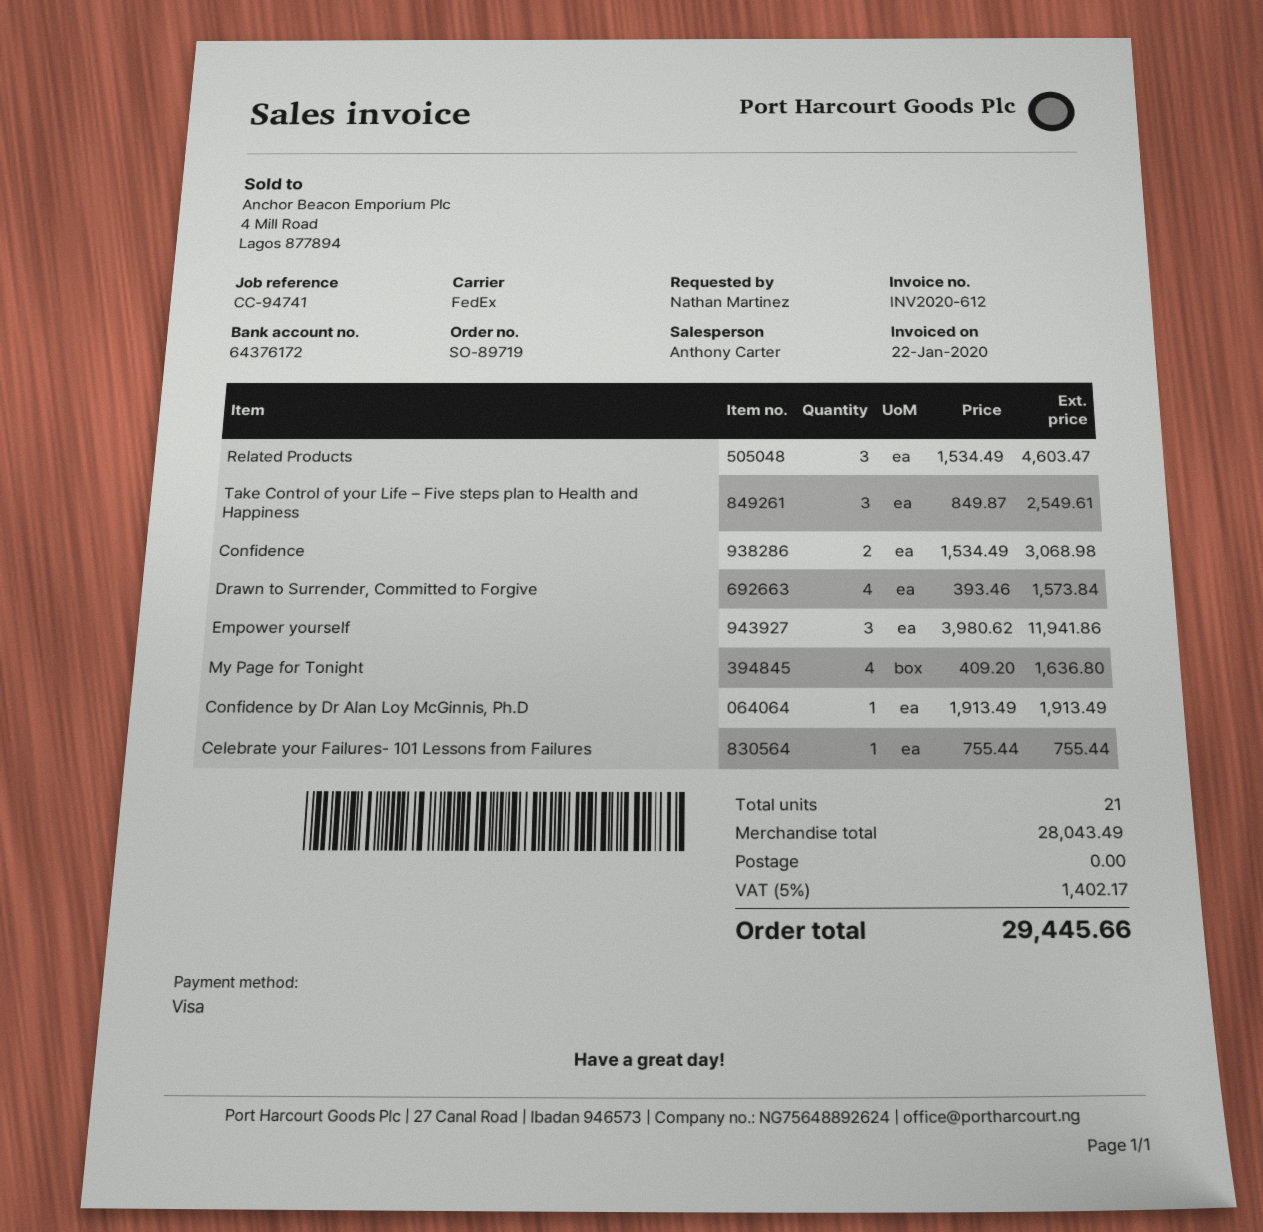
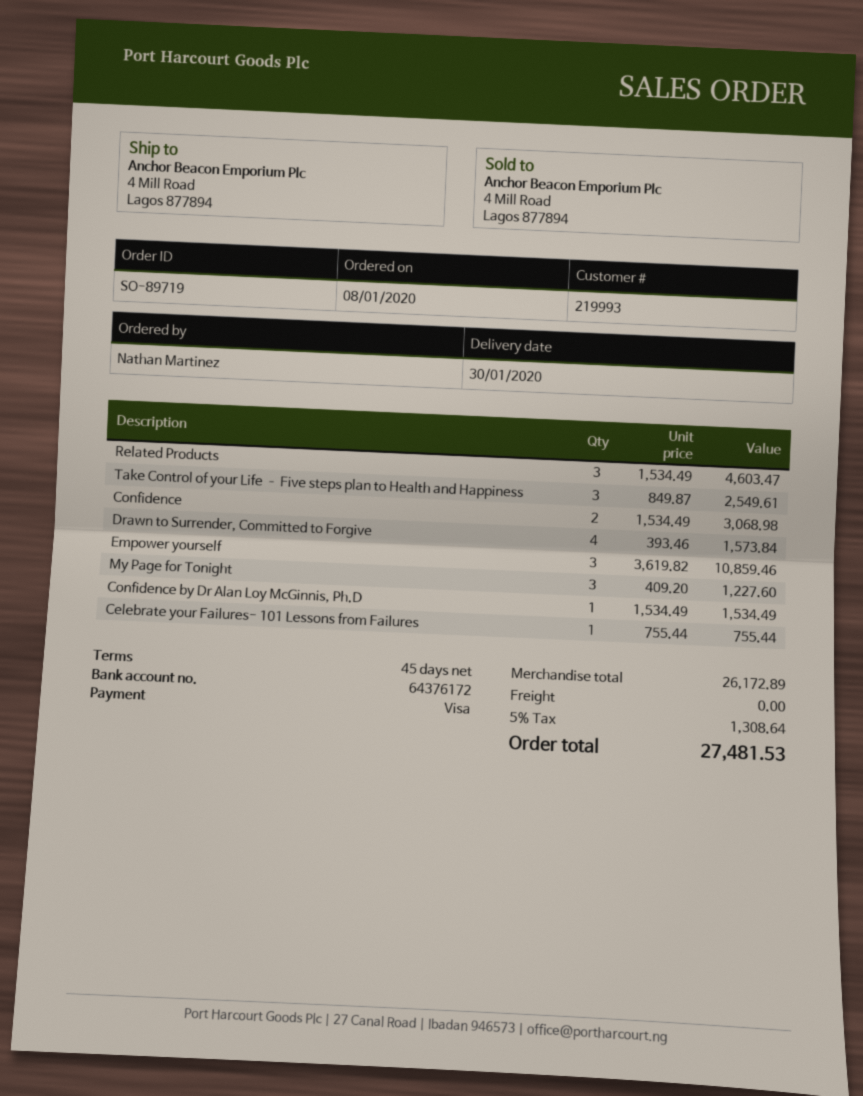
Empower yourself: 3 x 3980.62 = 11941.86 -> 3 x 3619.82 = 10859.46
My Page for Tonight: 4 x 409.20 = 1636.80 -> 3 x 409.20 = 1227.60
Confidence by Dr Alan Loy McGinnis, Ph.D: 1 x 1913.49 = 1913.49 -> 1 x 1534.49 = 1534.49
subtotal: 28043.49 -> 26172.89
tax: 5% = 1402.17 -> 5% = 1308.64
total: 29445.66 -> 27481.53

